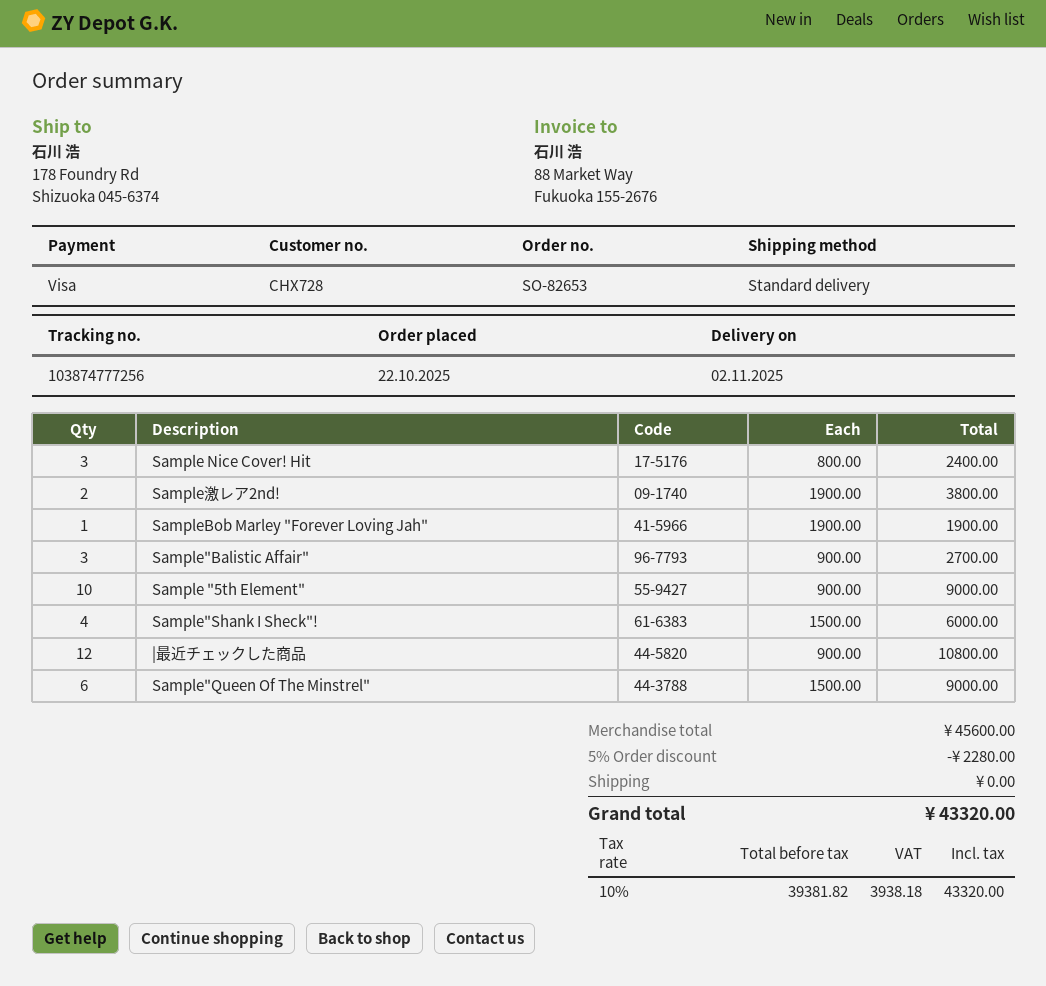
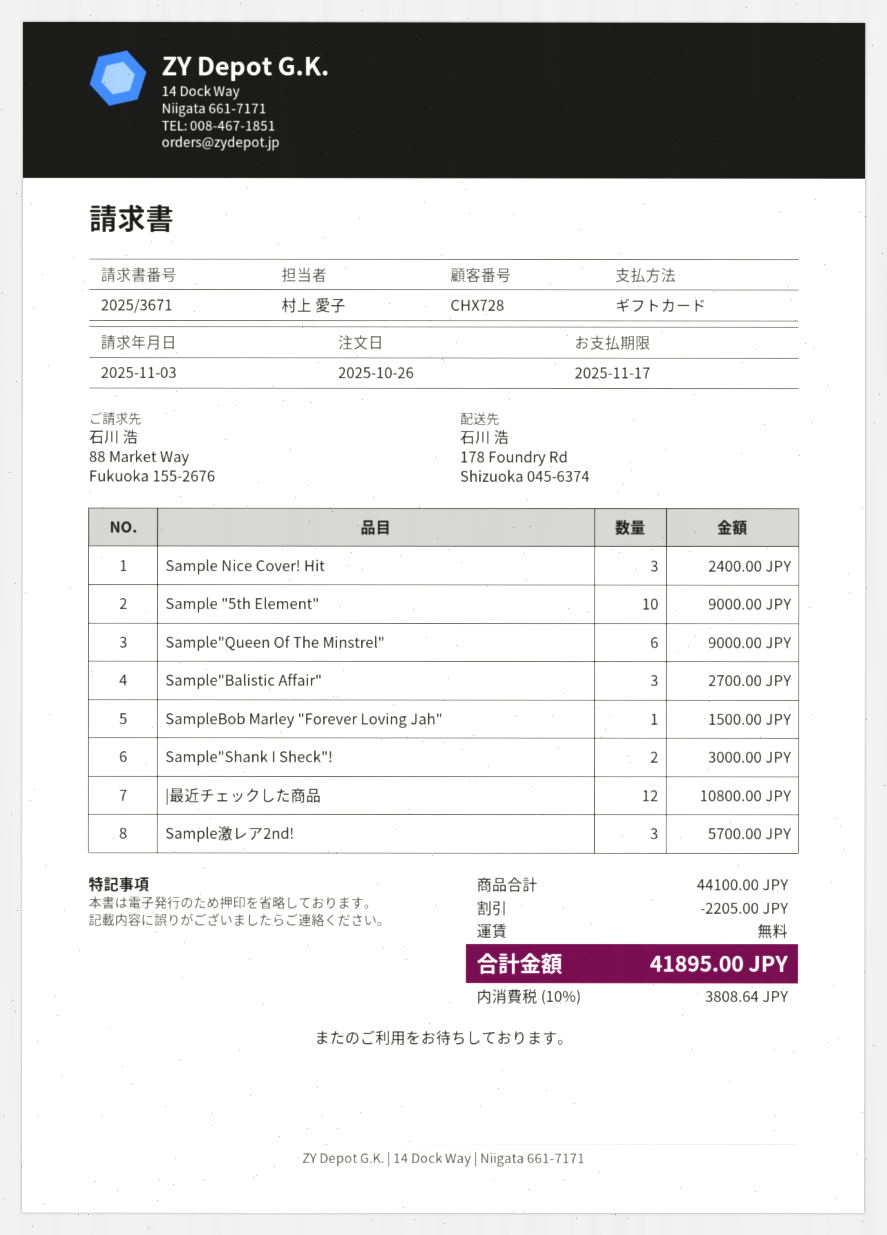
order date: 2025-10-22 -> 2025-10-26
payment method: Visa -> gift card
Sample激レア2nd!: 2 for 3800.00 -> 3 for 5700.00
SampleBob Marley "Forever Loving Jah": 1 for 1900.00 -> 1 for 1500.00
Sample"Shank I Sheck"!: 4 for 6000.00 -> 2 for 3000.00
subtotal: 45600.00 -> 44100.00
discount: 2280.00 -> 2205.00
tax: 10% = 3938.18 -> 10% = 3808.64
total: 43320.00 -> 41895.00

